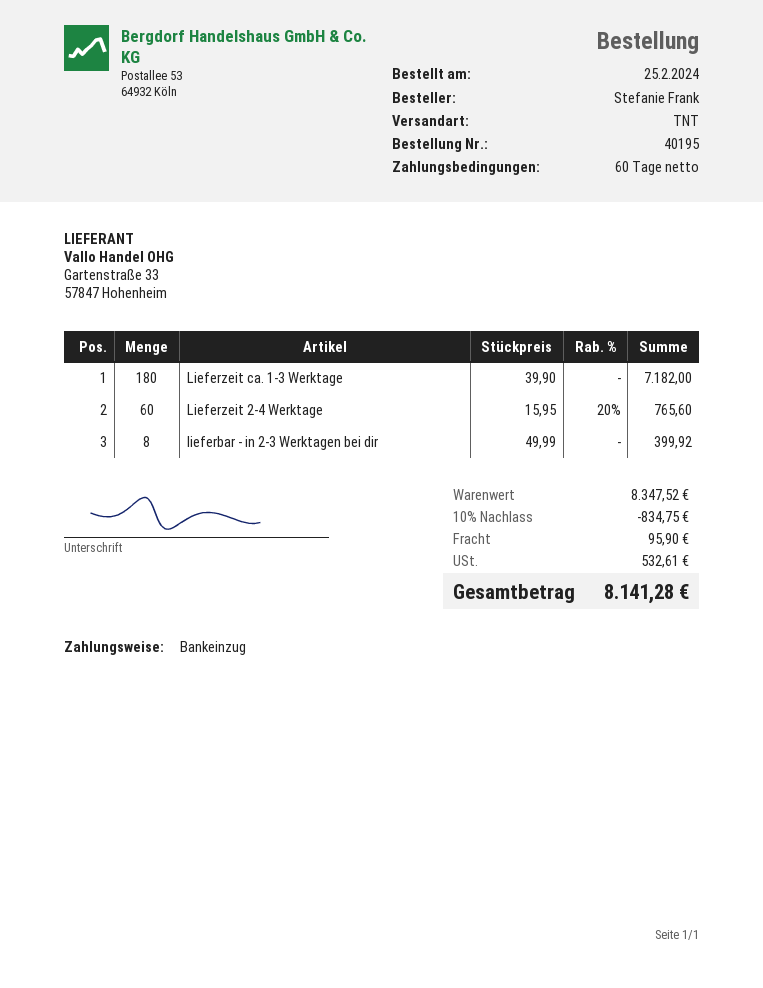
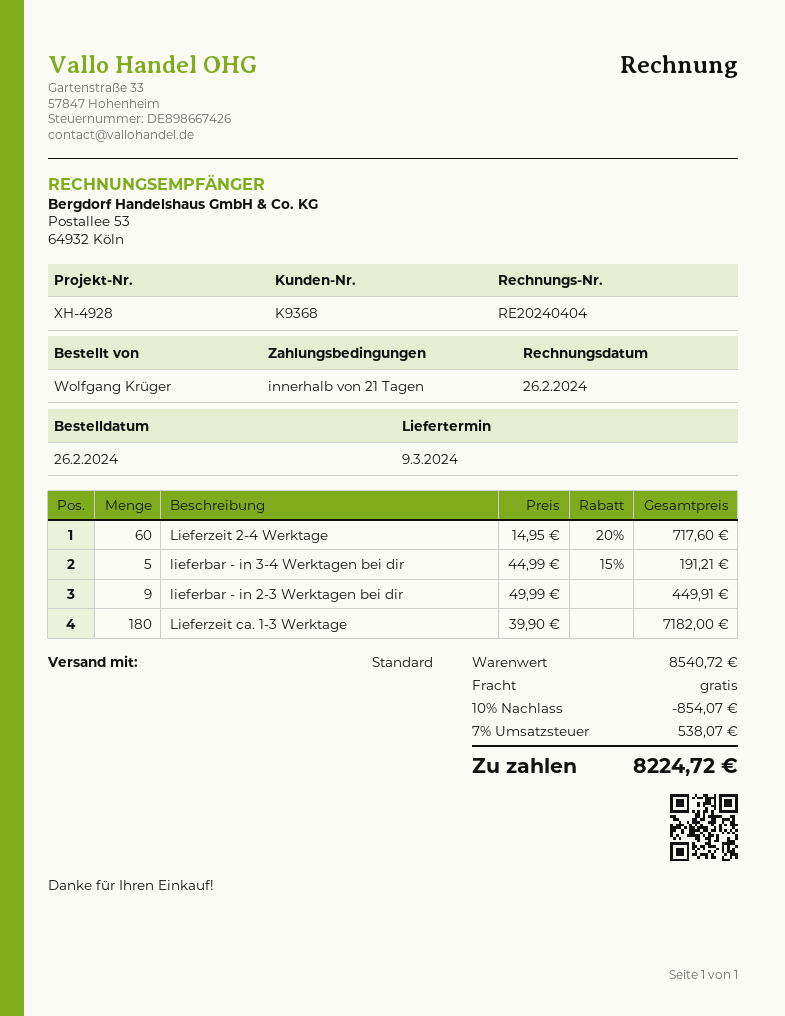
order date: 2024-02-25 -> 2024-02-26
payment terms: 60 days -> 21 days
ordered by: Stefanie Frank -> Wolfgang Krüger
shipping method: TNT -> standard
Lieferzeit 2-4 Werktage: 60 x 15.95 - 20% = 765.60 -> 60 x 14.95 - 20% = 717.60
lieferbar - in 2-3 Werktagen bei dir: 8 x 49.99 = 399.92 -> 9 x 49.99 = 449.91
lieferbar - in 3-4 Werktagen bei dir: none -> 5 x 44.99 - 15% = 191.21
subtotal: 8347.52 -> 8540.72
discount: 10% = 834.75 -> 10% = 854.07
shipping: 95.90 -> 0.00
tax: 532.61 -> 538.07
total: 8141.28 -> 8224.72

